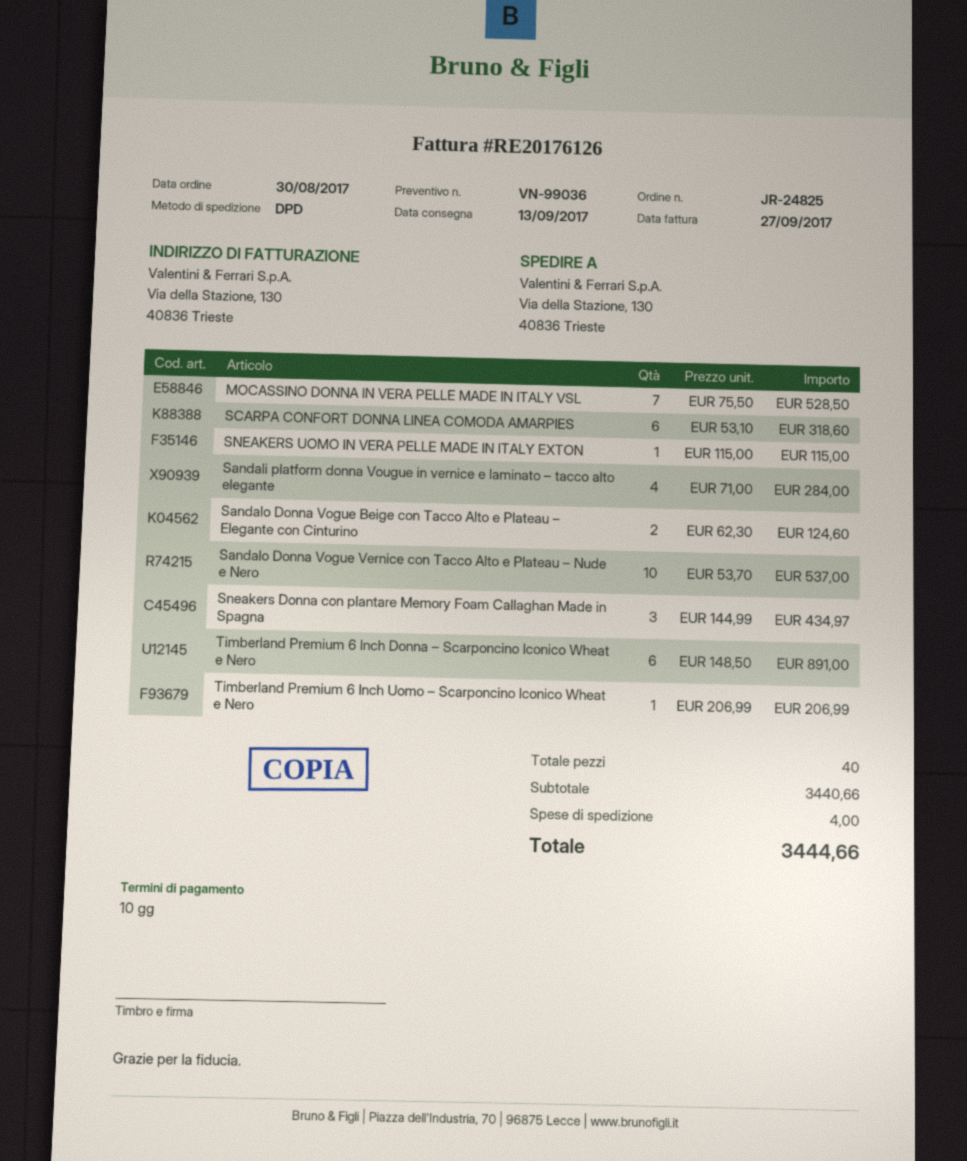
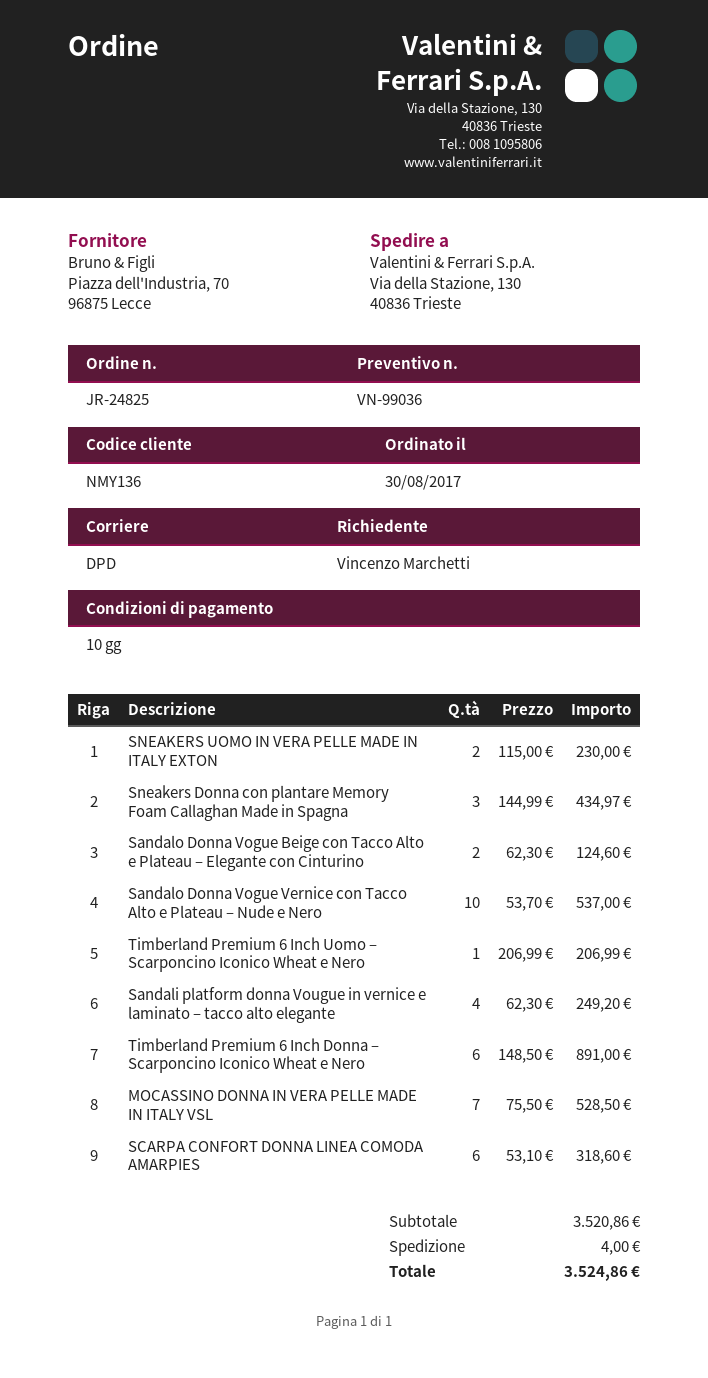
SNEAKERS UOMO IN VERA PELLE MADE IN ITALY EXTON: 1 x 115.00 = 115.00 -> 2 x 115.00 = 230.00
Sandali platform donna Vougue in vernice e laminato – tacco alto elegante: 4 x 71.00 = 284.00 -> 4 x 62.30 = 249.20
subtotal: 3440.66 -> 3520.86
total: 3444.66 -> 3524.86

